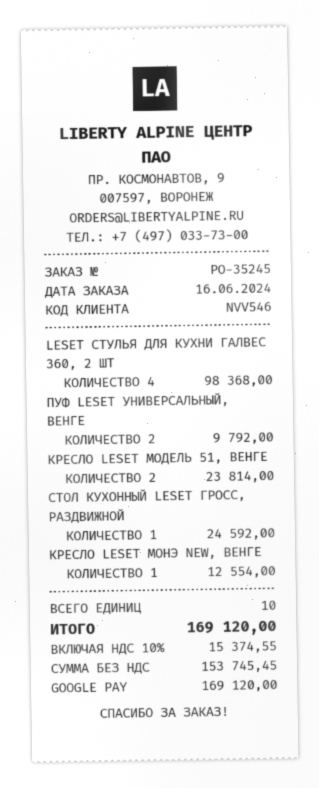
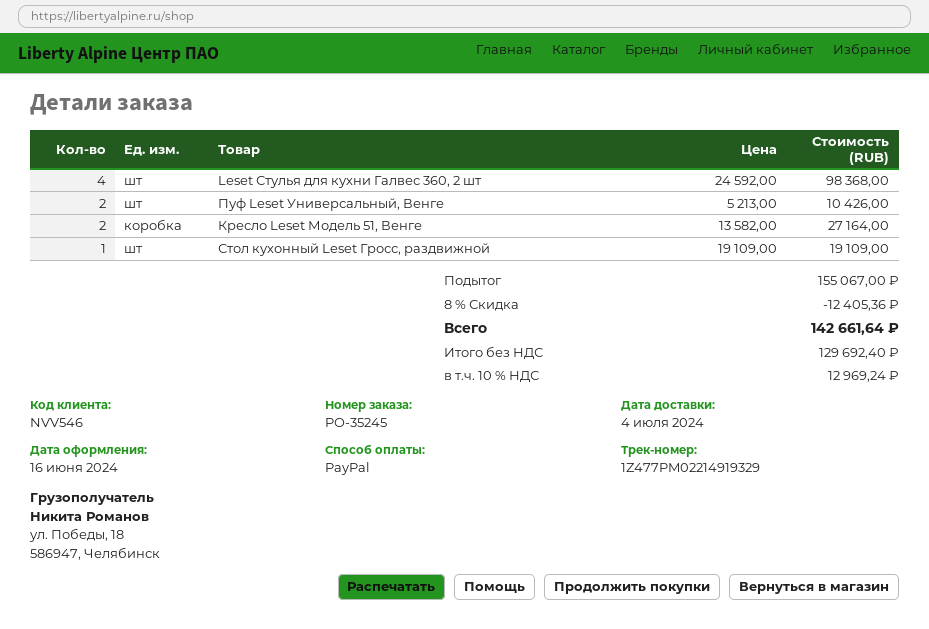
payment method: Google Pay -> PayPal
ПУФ LESET УНИВЕРСАЛЬНЫЙ, ВЕНГЕ: 2 for 9792.00 -> 2 for 10426.00
КРЕСЛО LESET МОДЕЛЬ 51, ВЕНГЕ: 2 for 23814.00 -> 2 for 27164.00
СТОЛ КУХОННЫЙ LESET ГРОСС, РАЗДВИЖНОЙ: 1 for 24592.00 -> 1 for 19109.00
КРЕСЛО LESET МОНЭ NEW, ВЕНГЕ: 1 for 12554.00 -> none
discount: none -> 8% = 12405.36
net: 153745.45 -> 129692.40
tax: 10% = 15374.55 -> 10% = 12969.24
total: 169120.00 -> 142661.64

